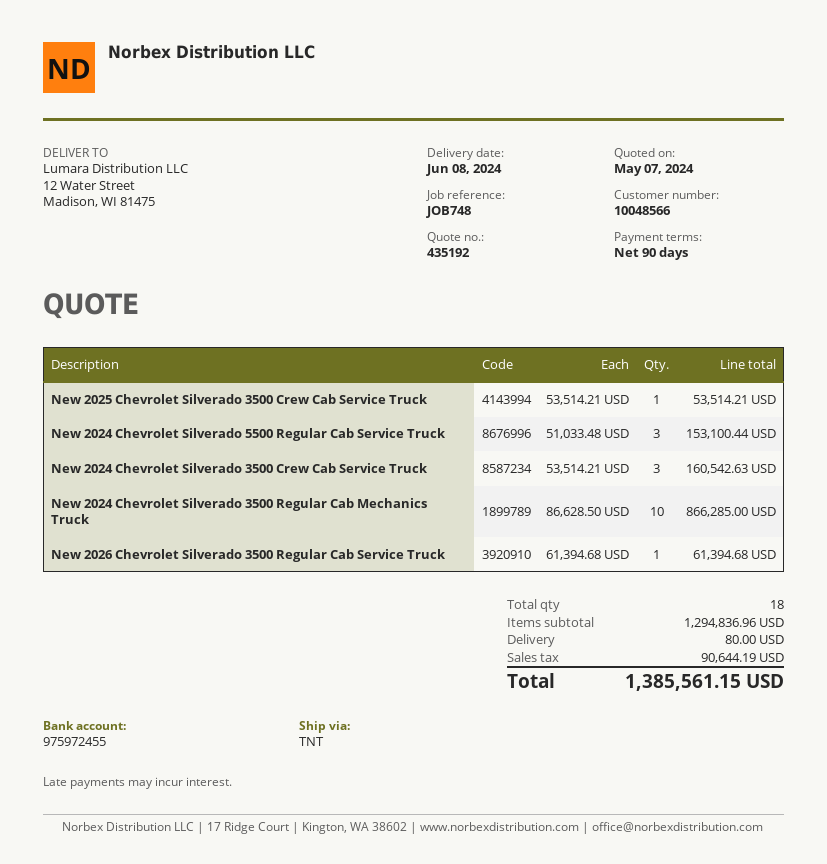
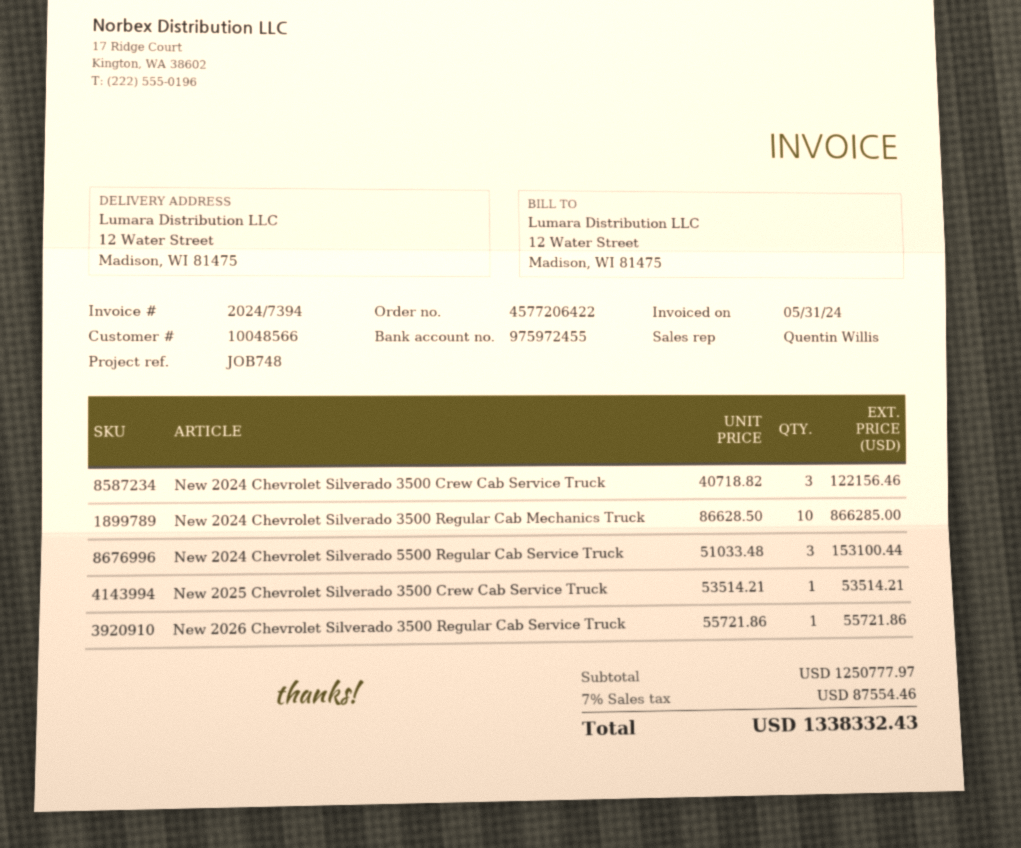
New 2024 Chevrolet Silverado 3500 Crew Cab Service Truck: 3 x 53514.21 = 160542.63 -> 3 x 40718.82 = 122156.46
New 2026 Chevrolet Silverado 3500 Regular Cab Service Truck: 1 x 61394.68 = 61394.68 -> 1 x 55721.86 = 55721.86
subtotal: 1294836.96 -> 1250777.97
shipping: 80.00 -> none
tax: 90644.19 -> 87554.46
total: 1385561.15 -> 1338332.43

